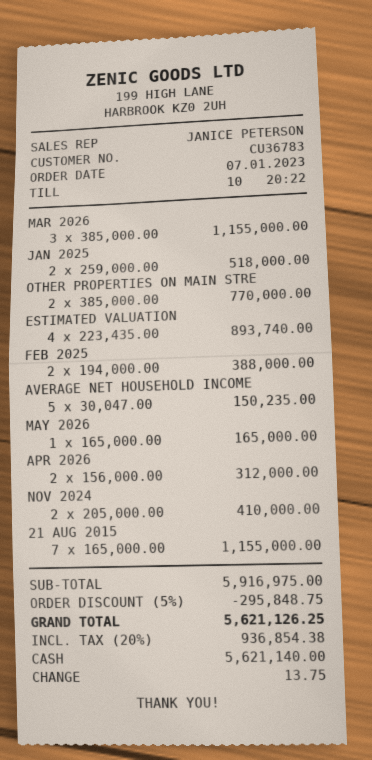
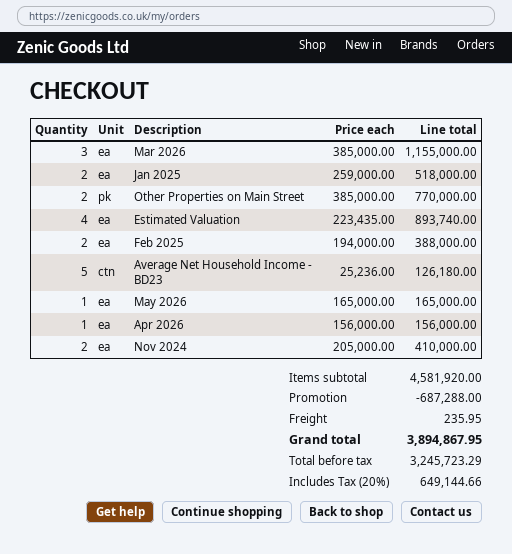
AVERAGE NET HOUSEHOLD INCOME: 5 x 30047.00 = 150235.00 -> 5 x 25236.00 = 126180.00
APR 2026: 2 x 156000.00 = 312000.00 -> 1 x 156000.00 = 156000.00
21 AUG 2015: 7 x 165000.00 = 1155000.00 -> none
subtotal: 5916975.00 -> 4581920.00
discount: 295848.75 -> 687288.00
shipping: none -> 235.95
tax: 20% = 936854.38 -> 20% = 649144.66
total: 5621126.25 -> 3894867.95

